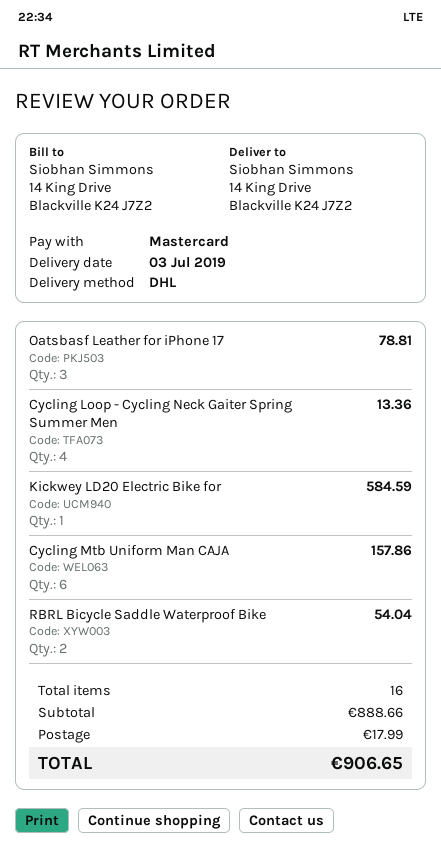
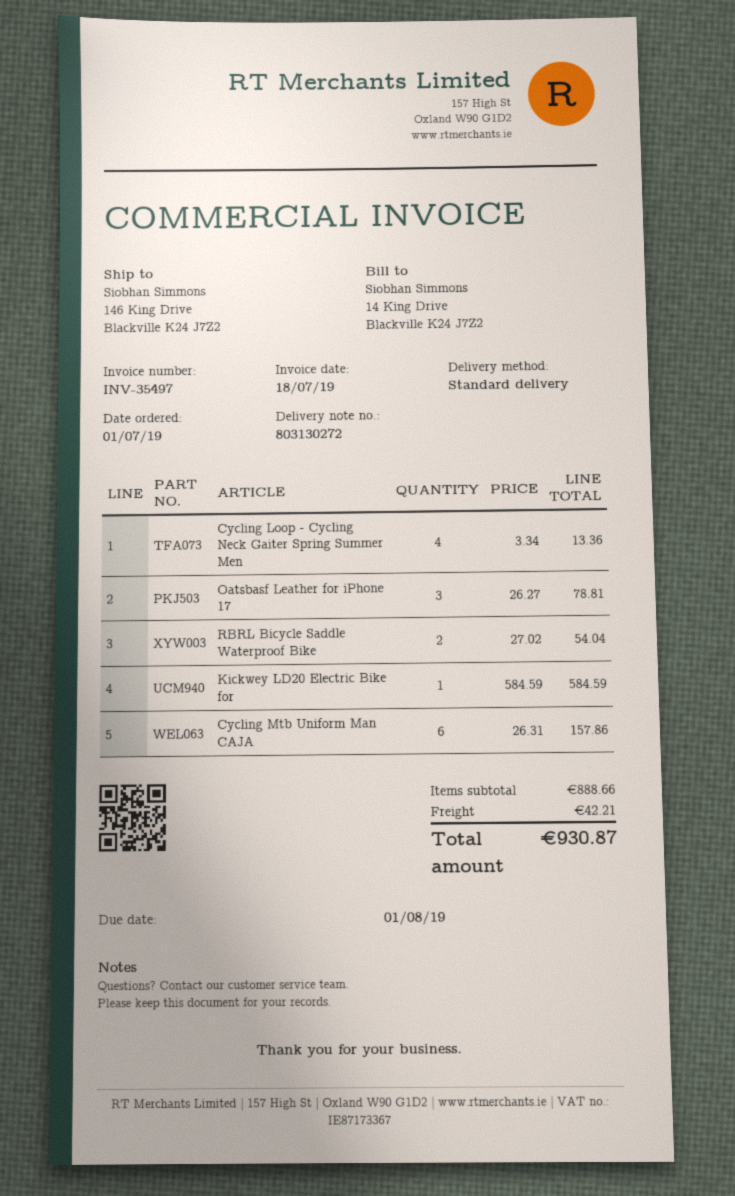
shipping method: DHL -> standard
ship to: 14 King Drive, Blackville K24 J7Z2 -> 146 King Drive, Blackville K24 J7Z2
shipping: 17.99 -> 42.21
total: 906.65 -> 930.87

